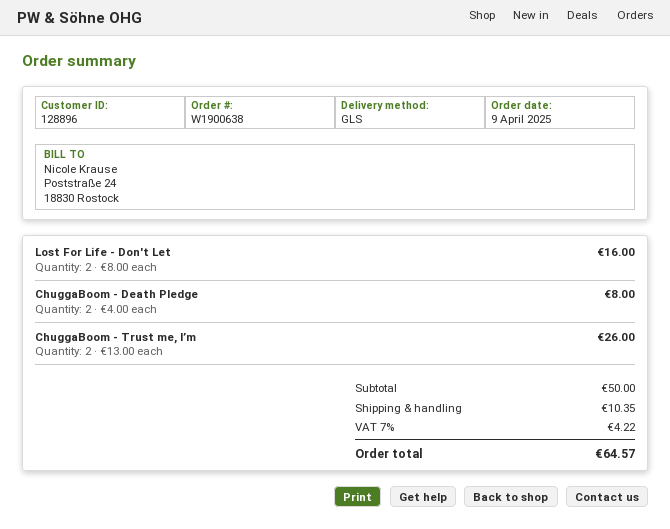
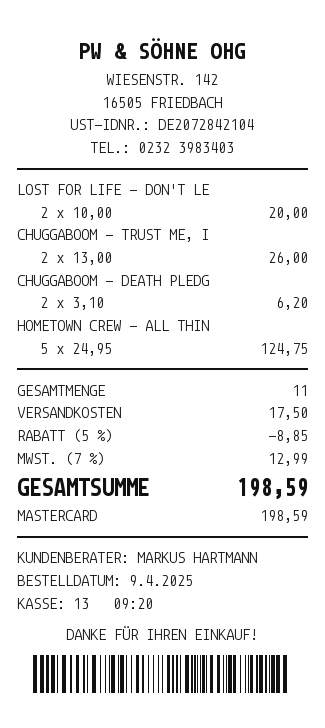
Lost For Life - Don't Let: 2 x 8.00 = 16.00 -> 2 x 10.00 = 20.00
ChuggaBoom - Death Pledge: 2 x 4.00 = 8.00 -> 2 x 3.10 = 6.20
HOMETOWN CREW - ALL THIN: none -> 5 x 24.95 = 124.75
discount: none -> 5% = 8.85
shipping: 10.35 -> 17.50
tax: 7% = 4.22 -> 7% = 12.99
total: 64.57 -> 198.59

